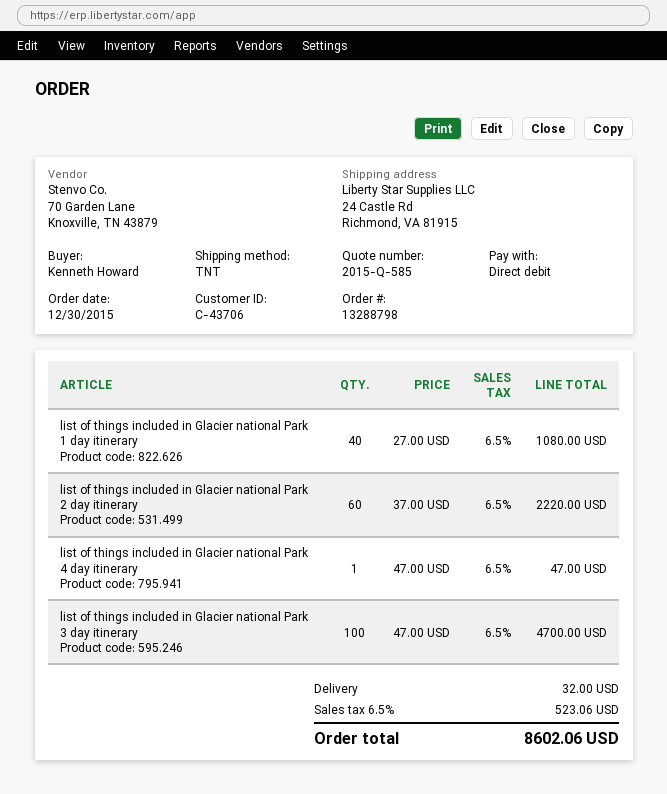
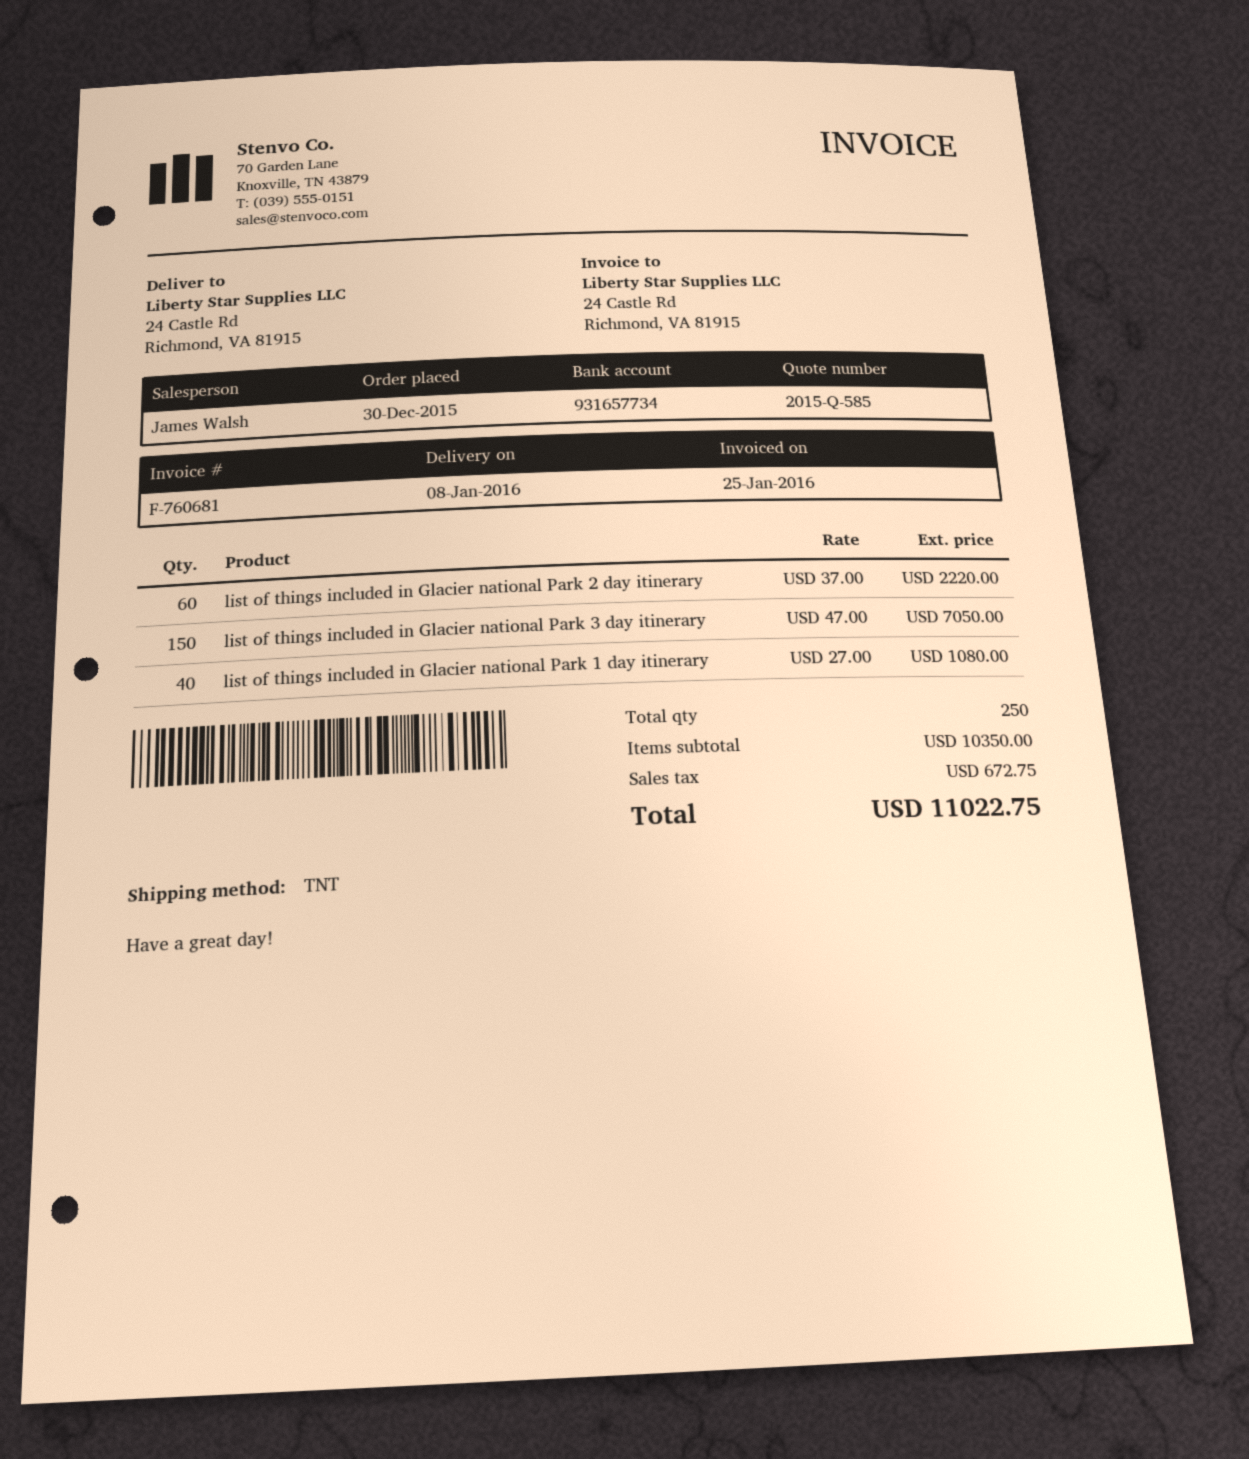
list of things included in Glacier national Park 4 day itinerary: 1 x 47.00 = 47.00 -> none
list of things included in Glacier national Park 3 day itinerary: 100 x 47.00 = 4700.00 -> 150 x 47.00 = 7050.00
shipping: 32.00 -> none
tax: 523.06 -> 672.75
total: 8602.06 -> 11022.75

